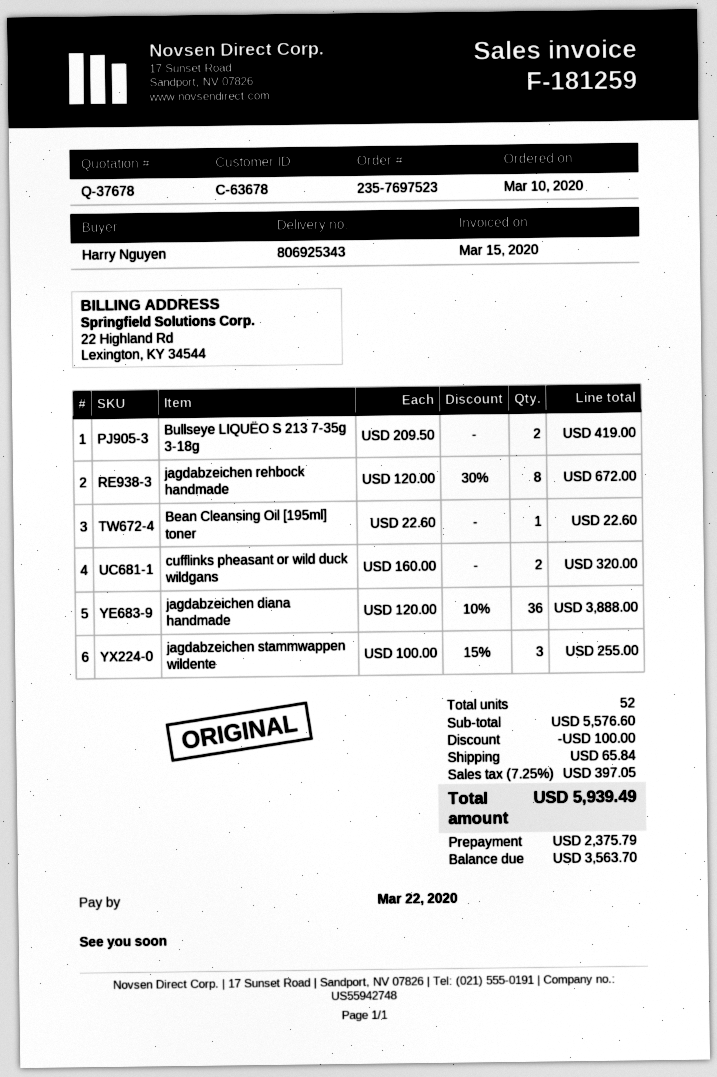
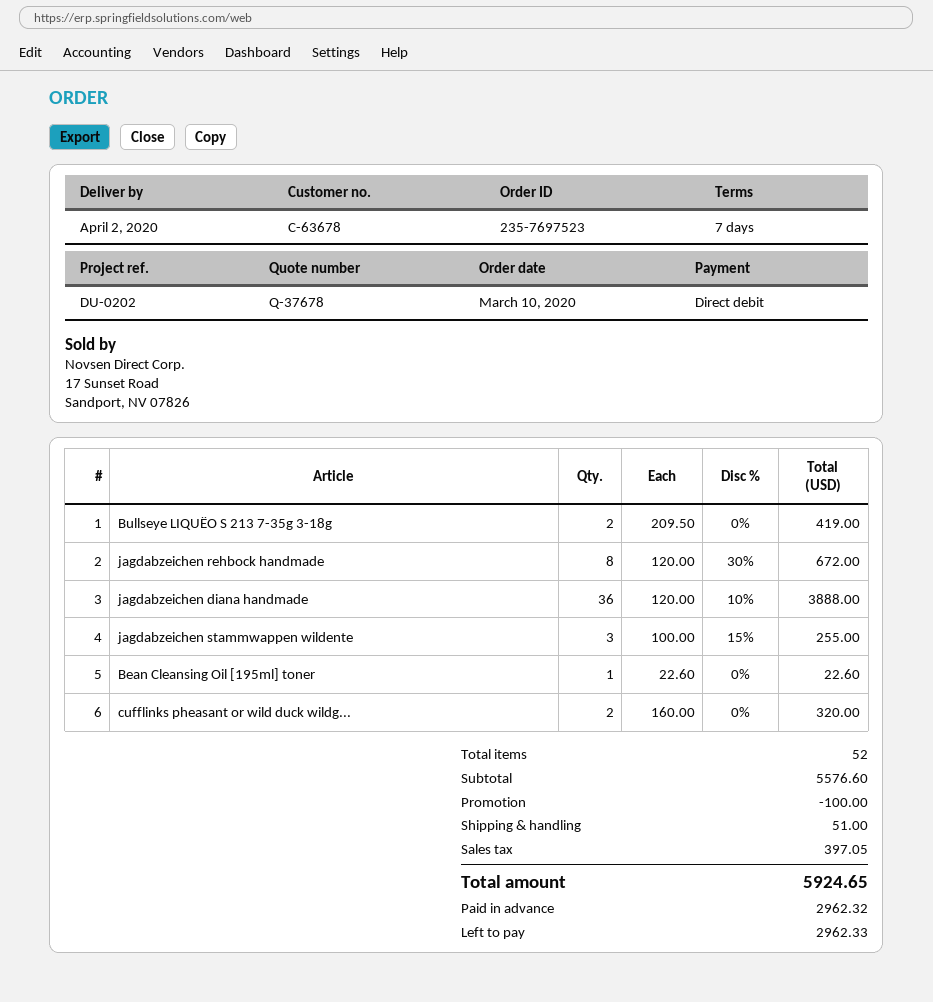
shipping: 65.84 -> 51.00
total: 5939.49 -> 5924.65
deposit: 2375.79 -> 2962.32
balance: 3563.70 -> 2962.33

